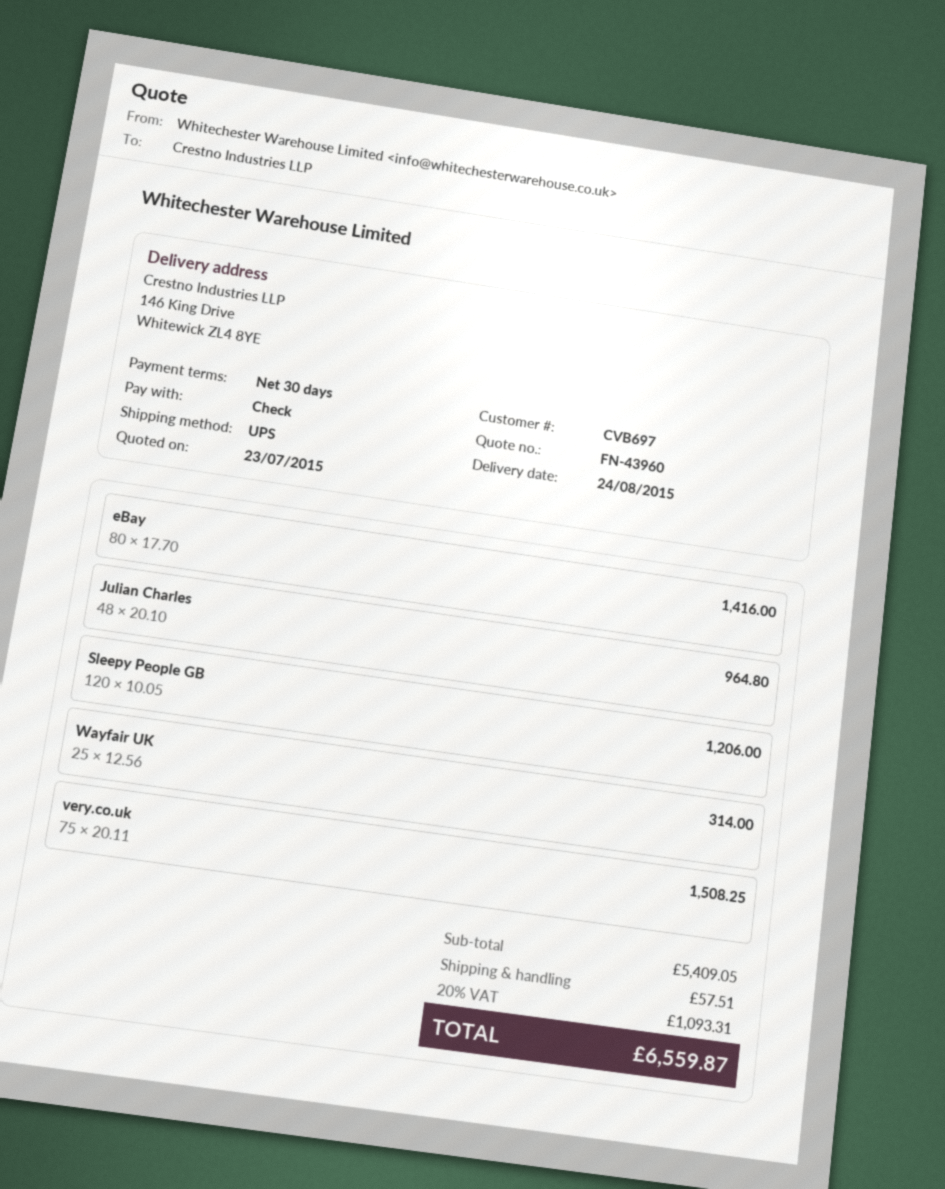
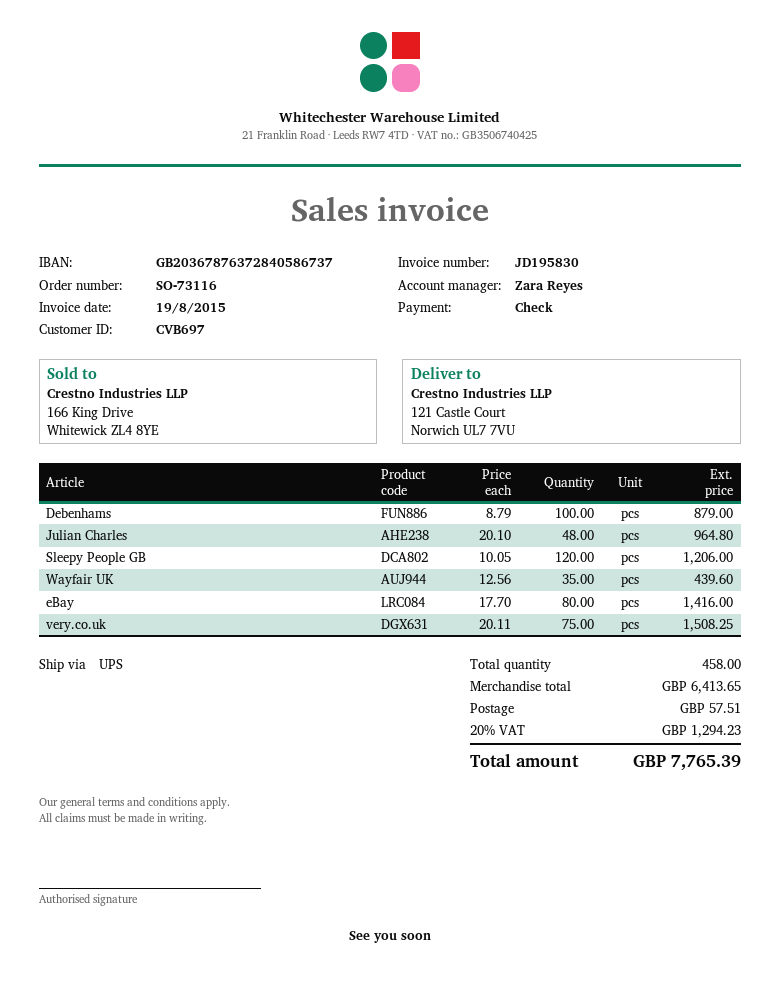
ship to: 146 King Drive, Whitewick ZL4 8YE -> 121 Castle Court, Norwich UL7 7VU
Wayfair UK: 25 x 12.56 = 314.00 -> 35 x 12.56 = 439.60
Debenhams: none -> 100 x 8.79 = 879.00
subtotal: 5409.05 -> 6413.65
tax: 20% = 1093.31 -> 20% = 1294.23
total: 6559.87 -> 7765.39

